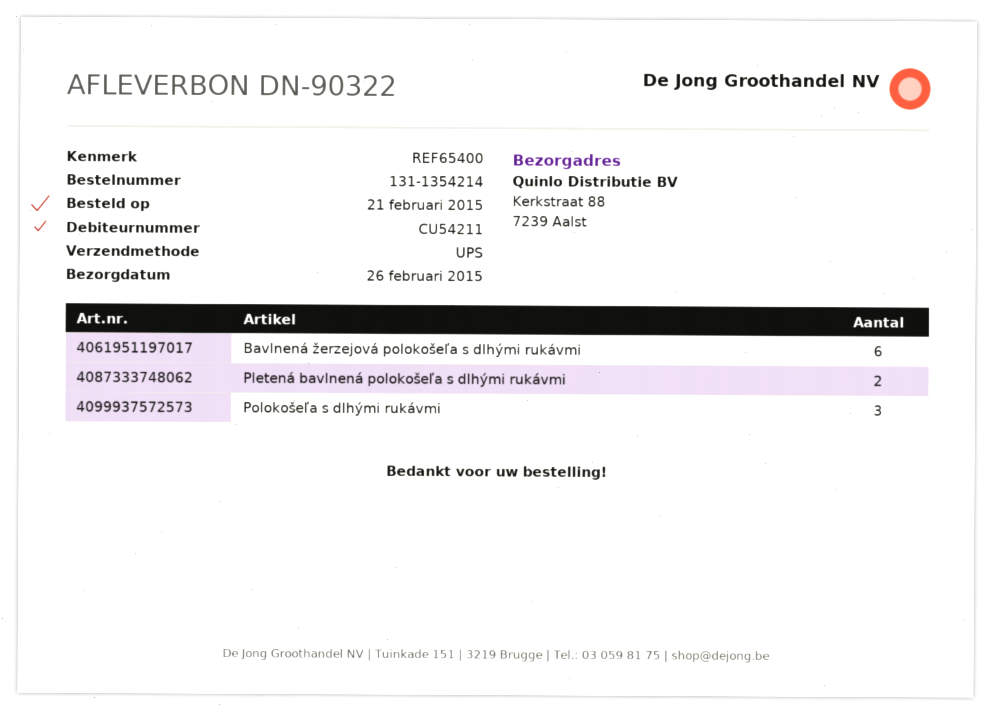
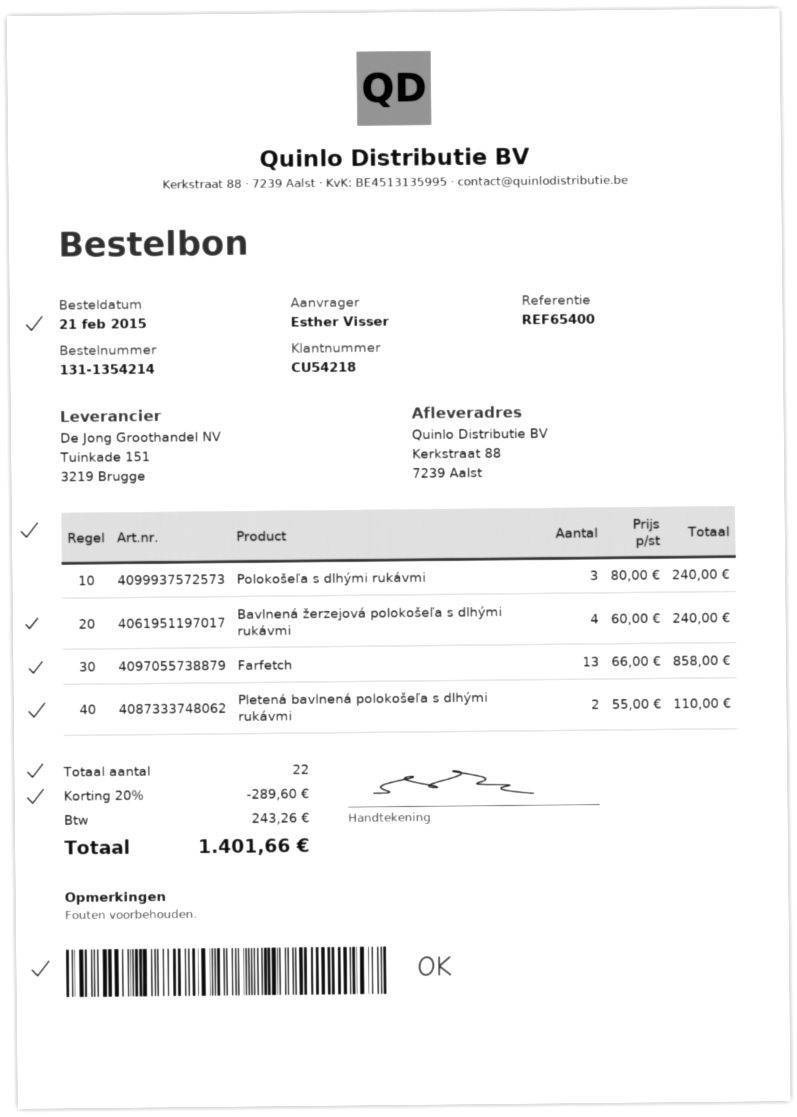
customer number: CU54211 -> CU54218
Bavlnená žerzejová polokošeľa s dlhými rukávmi: 6 -> 4
Farfetch: none -> 13

